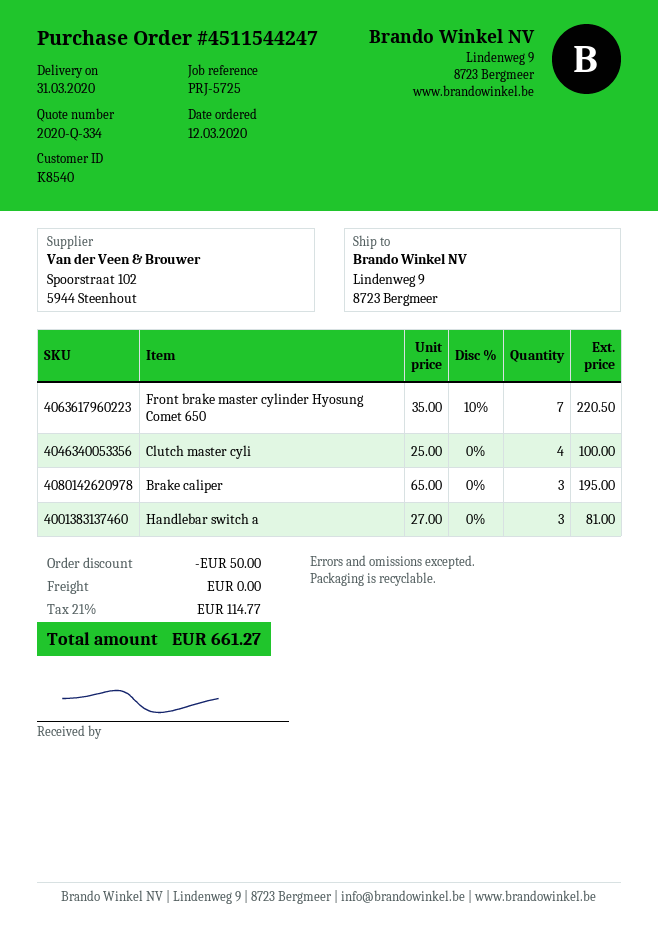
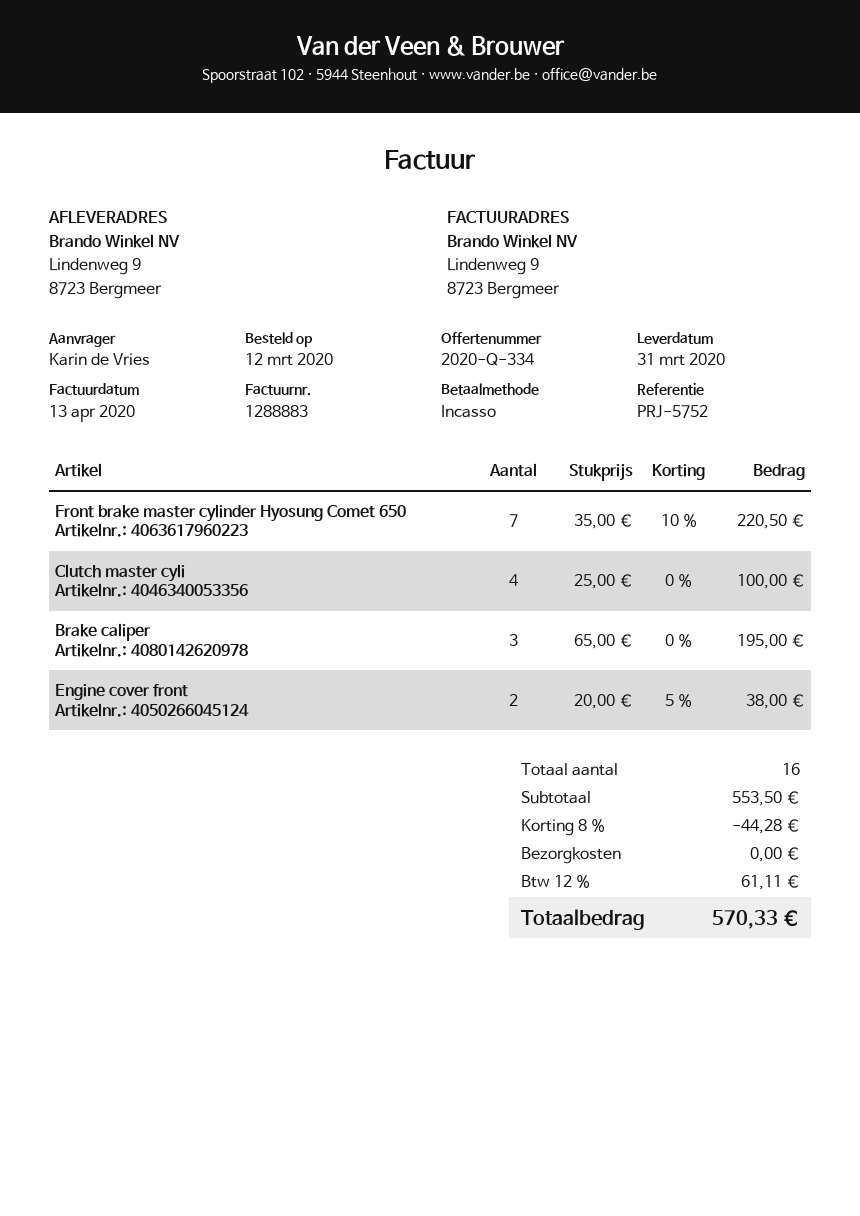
reference: PRJ-5725 -> PRJ-5752
Handlebar switch a: 3 x 27.00 = 81.00 -> none
Engine cover front: none -> 2 x 20.00 - 5% = 38.00
discount: 50.00 -> 44.28
tax: 21% = 114.77 -> 12% = 61.11
total: 661.27 -> 570.33

